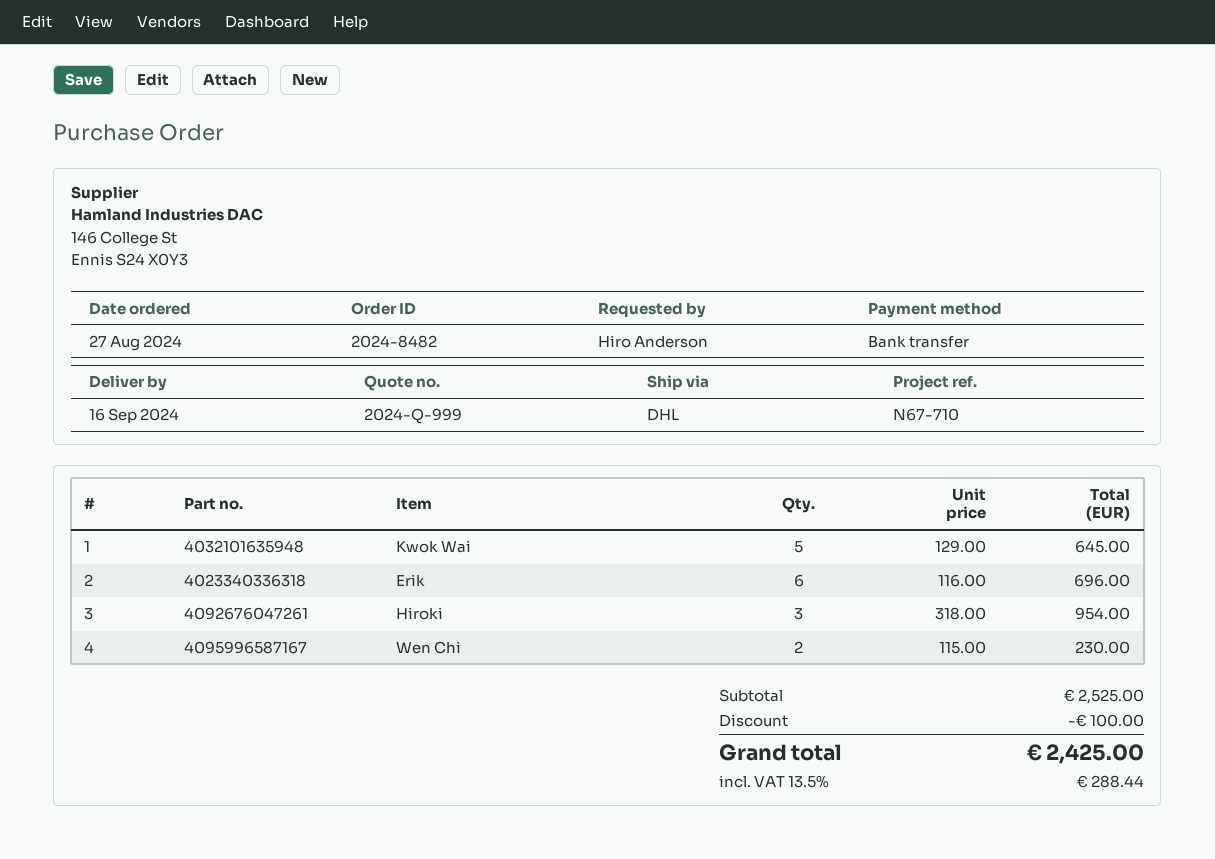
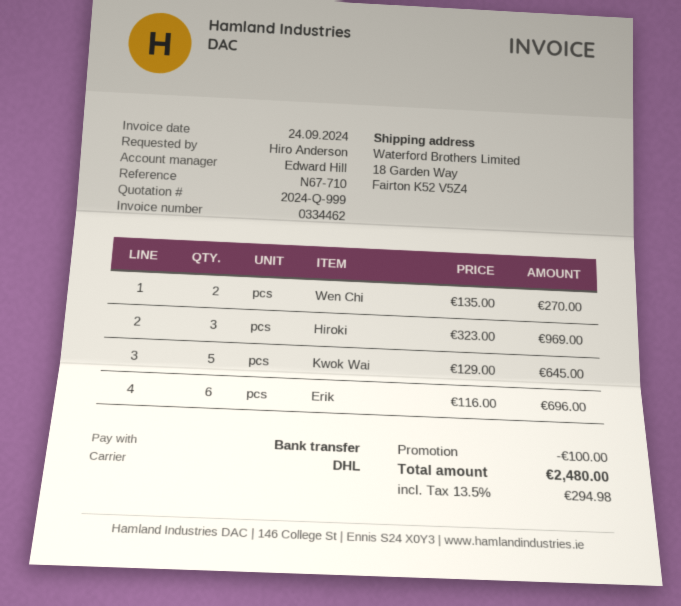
Hiroki: 3 x 318.00 = 954.00 -> 3 x 323.00 = 969.00
Wen Chi: 2 x 115.00 = 230.00 -> 2 x 135.00 = 270.00
tax: 13.5% = 288.44 -> 13.5% = 294.98
total: 2425.00 -> 2480.00

